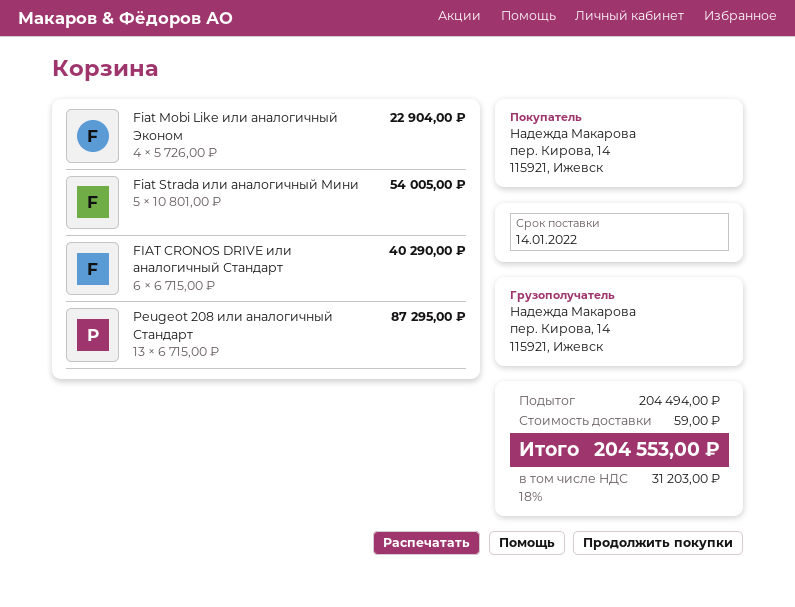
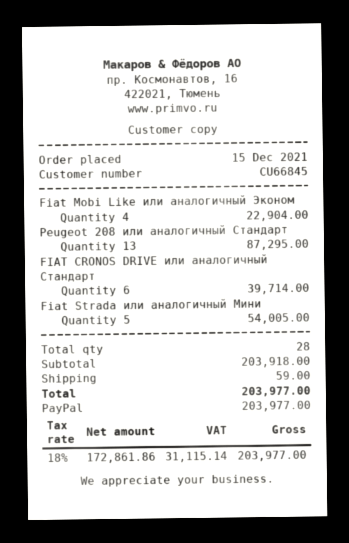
FIAT CRONOS DRIVE или аналогичный Стандарт: 6 for 40290.00 -> 6 for 39714.00
subtotal: 204494.00 -> 203918.00
tax: 18% = 31203.00 -> 18% = 31115.14
total: 204553.00 -> 203977.00

